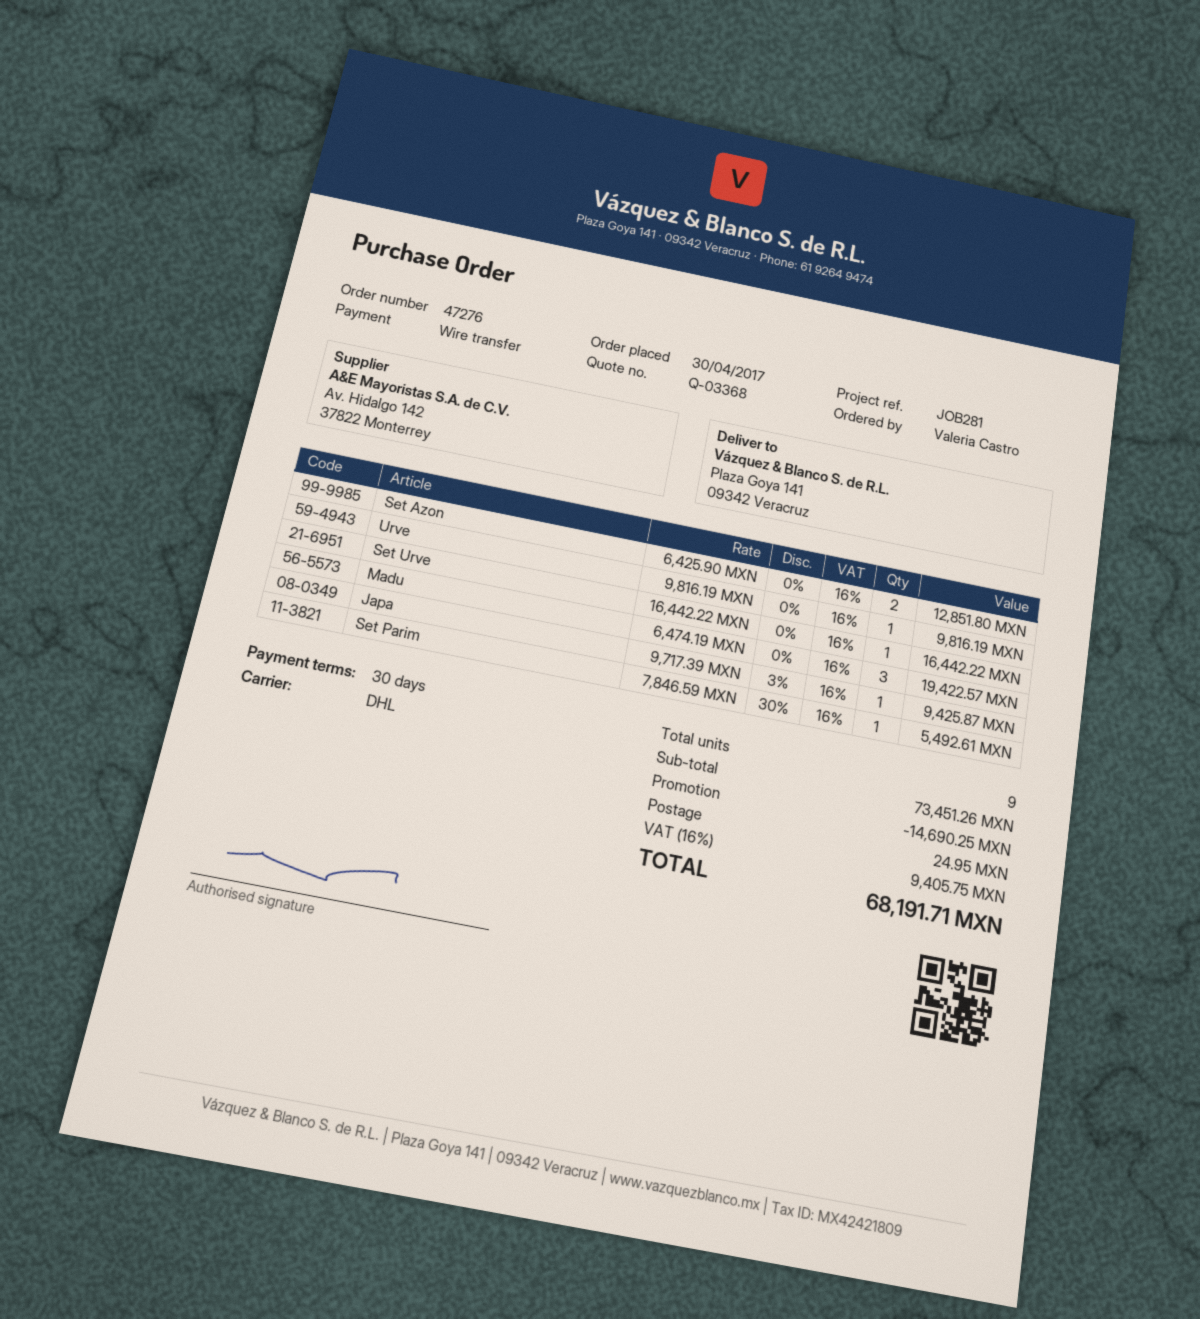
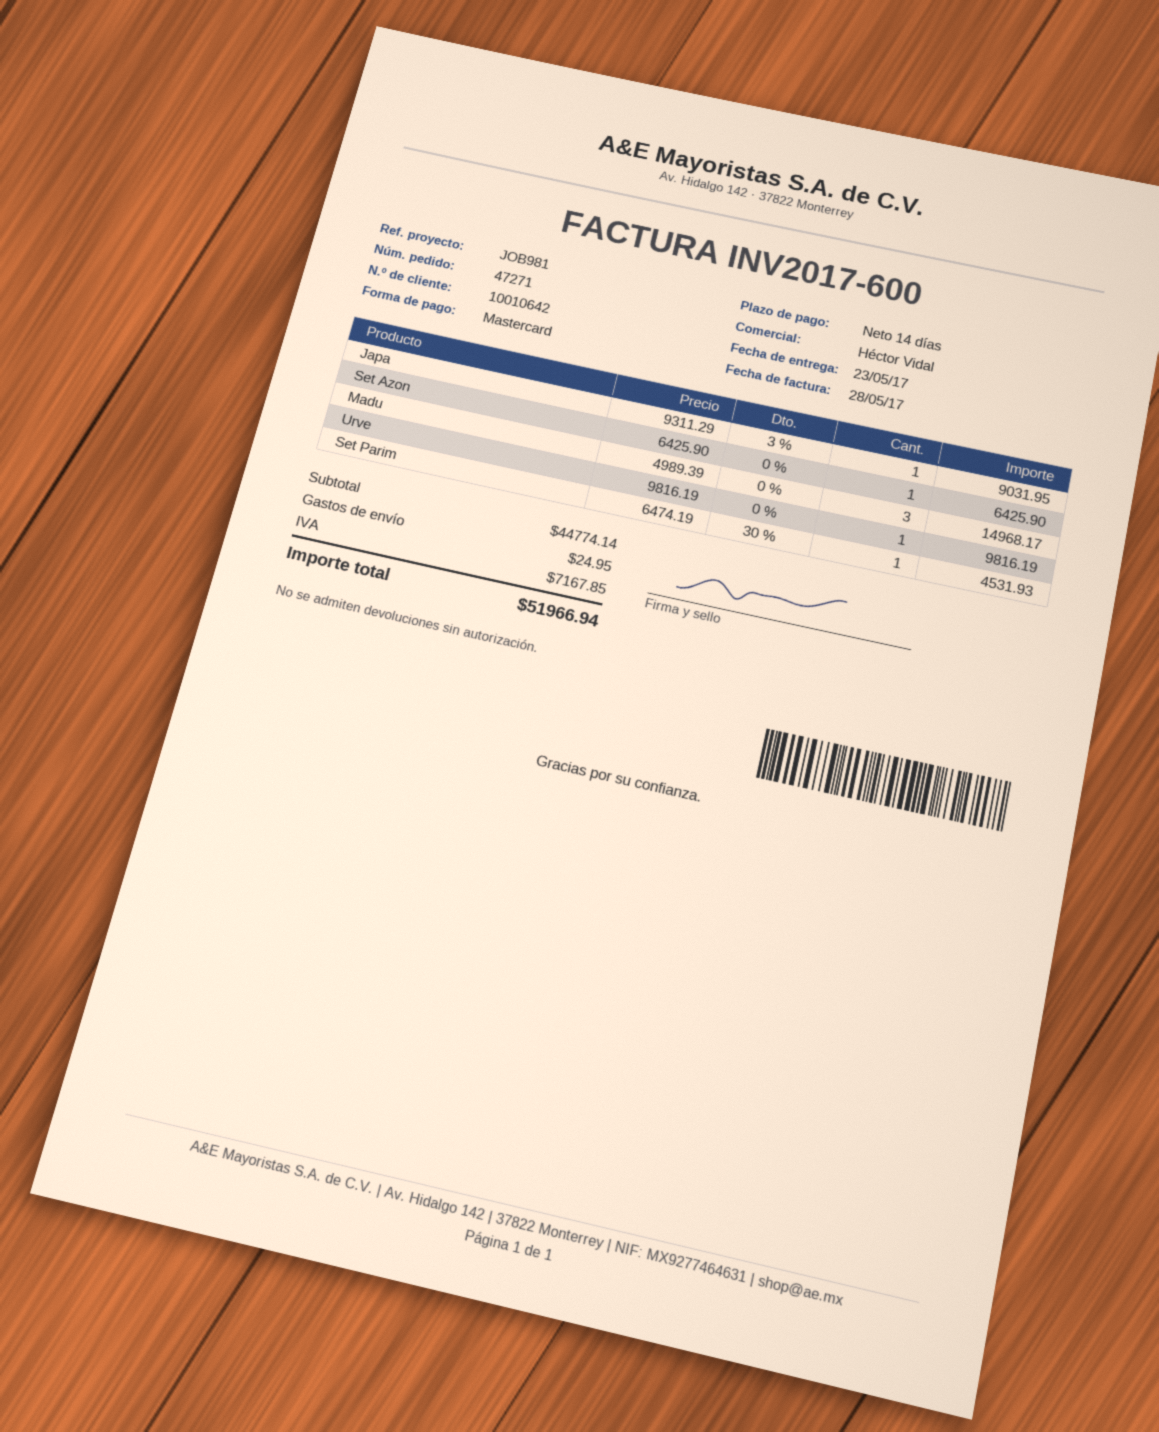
order number: 47276 -> 47271
payment terms: 30 days -> 14 days
reference: JOB281 -> JOB981
payment method: bank transfer -> Mastercard
Set Azon: 2 x 6425.90 = 12851.80 -> 1 x 6425.90 = 6425.90
Set Urve: 1 x 16442.22 = 16442.22 -> none
Madu: 3 x 6474.19 = 19422.57 -> 3 x 4989.39 = 14968.17
Japa: 1 x 9717.39 - 3% = 9425.87 -> 1 x 9311.29 - 3% = 9031.95
Set Parim: 1 x 7846.59 - 30% = 5492.61 -> 1 x 6474.19 - 30% = 4531.93
subtotal: 73451.26 -> 44774.14
discount: 14690.25 -> none
tax: 9405.75 -> 7167.85
total: 68191.71 -> 51966.94

